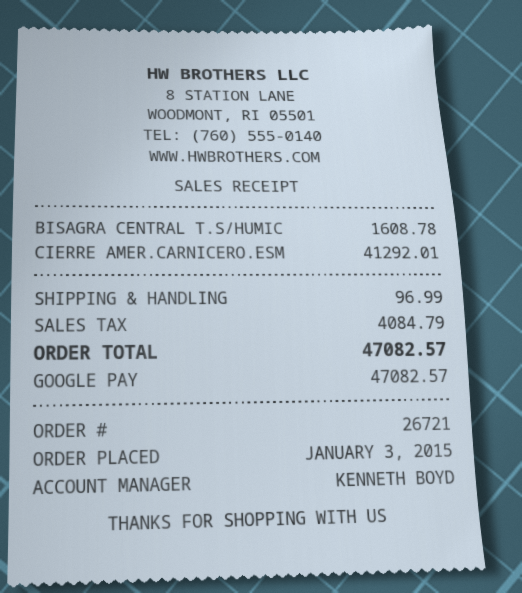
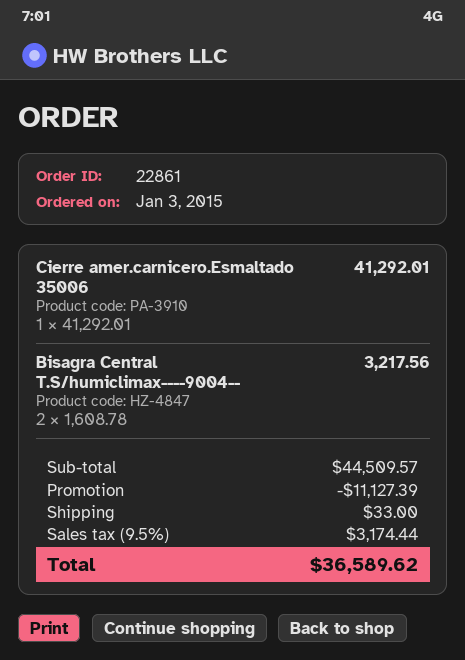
order number: 26721 -> 22861
BISAGRA CENTRAL T.S/HUMIC: 1 x 1608.78 = 1608.78 -> 2 x 1608.78 = 3217.56
discount: none -> 11127.39
shipping: 96.99 -> 33.00
tax: 4084.79 -> 3174.44
total: 47082.57 -> 36589.62

